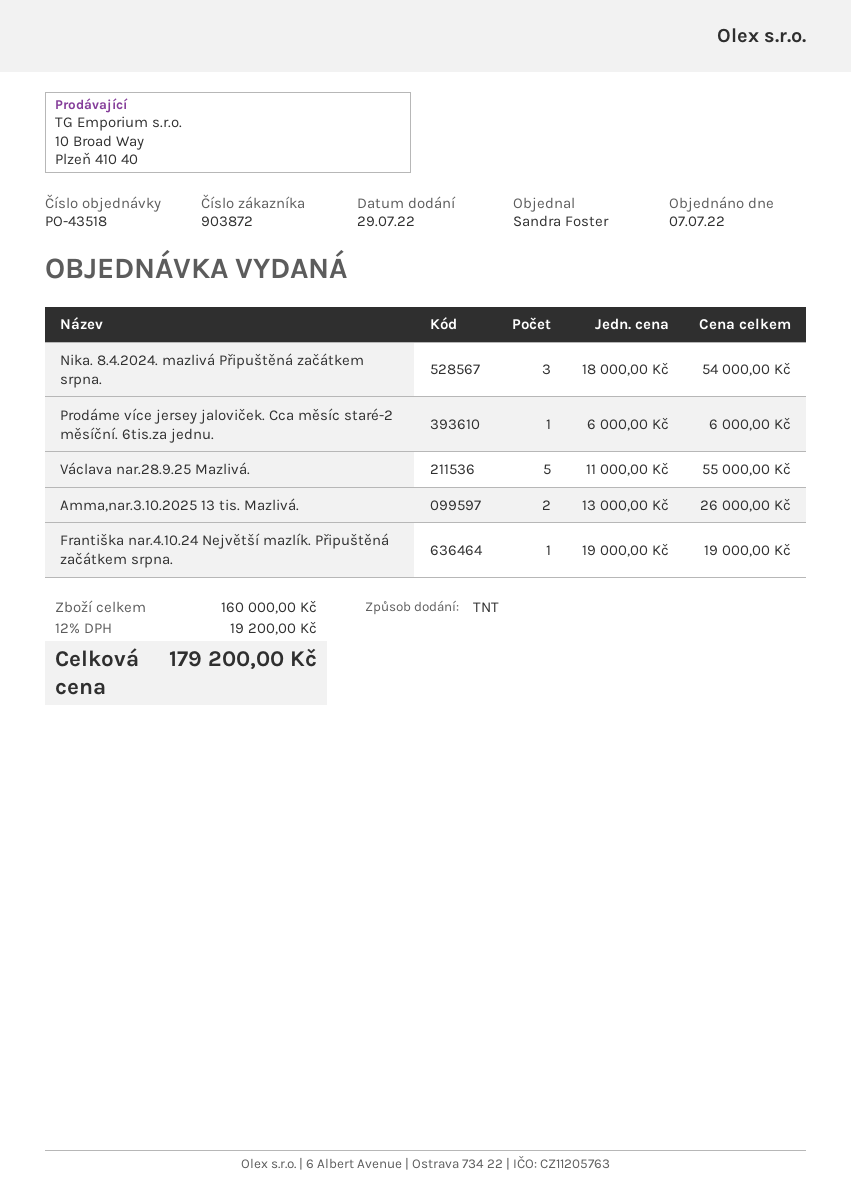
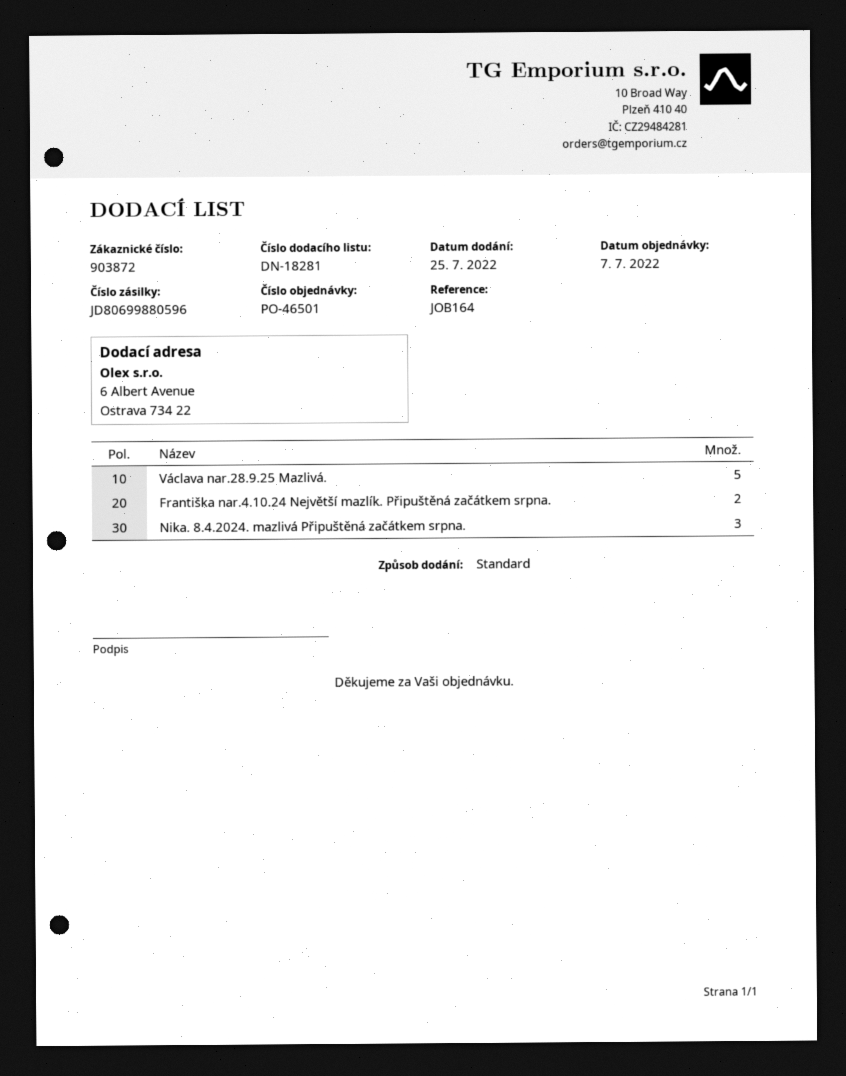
order number: PO-43518 -> PO-46501
delivery date: 2022-07-29 -> 2022-07-25
shipping method: TNT -> standard
Prodáme více jersey jaloviček. Cca měsíc staré-2 měsíční. 6tis.za jednu.: 1 -> none
Amma,nar.3.10.2025 13 tis. Mazlivá.: 2 -> none
Františka nar.4.10.24 Největší mazlík. Připuštěná začátkem srpna.: 1 -> 2

